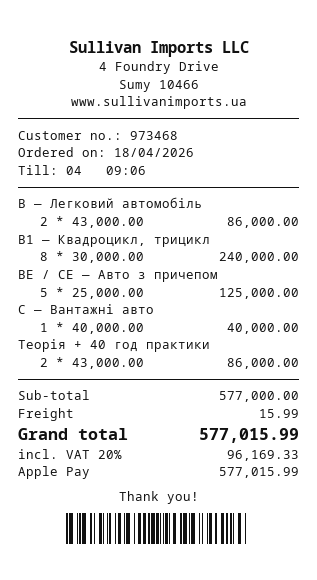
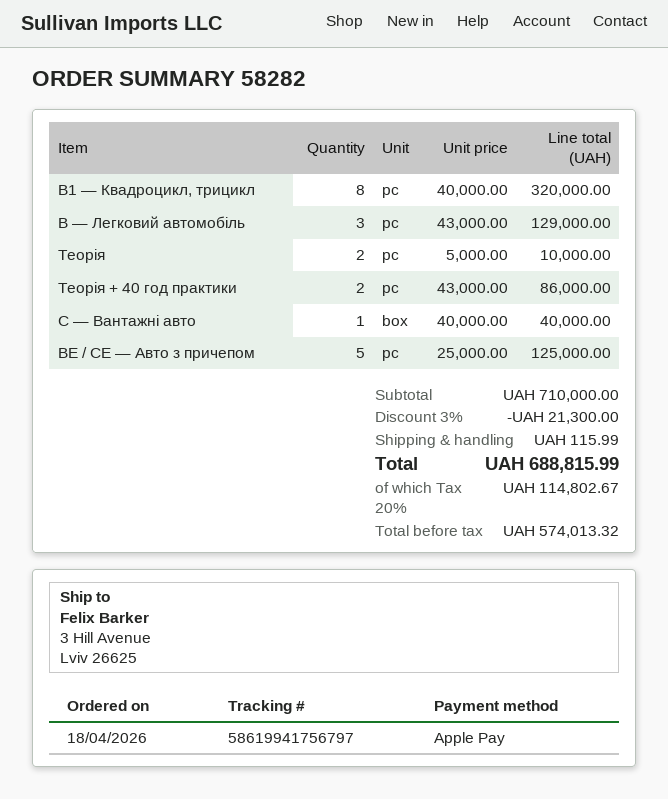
B — Легковий автомобіль: 2 x 43000.00 = 86000.00 -> 3 x 43000.00 = 129000.00
B1 — Квадроцикл, трицикл: 8 x 30000.00 = 240000.00 -> 8 x 40000.00 = 320000.00
Теорія: none -> 2 x 5000.00 = 10000.00
subtotal: 577000.00 -> 710000.00
discount: none -> 3% = 21300.00
shipping: 15.99 -> 115.99
tax: 20% = 96169.33 -> 20% = 114802.67
total: 577015.99 -> 688815.99

